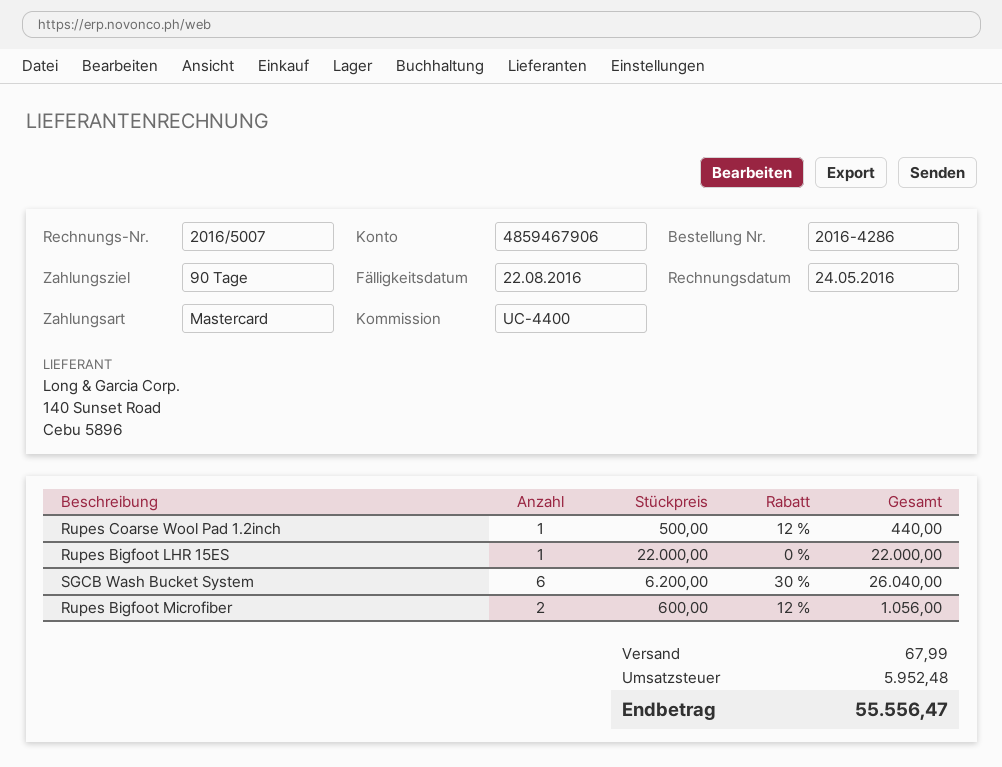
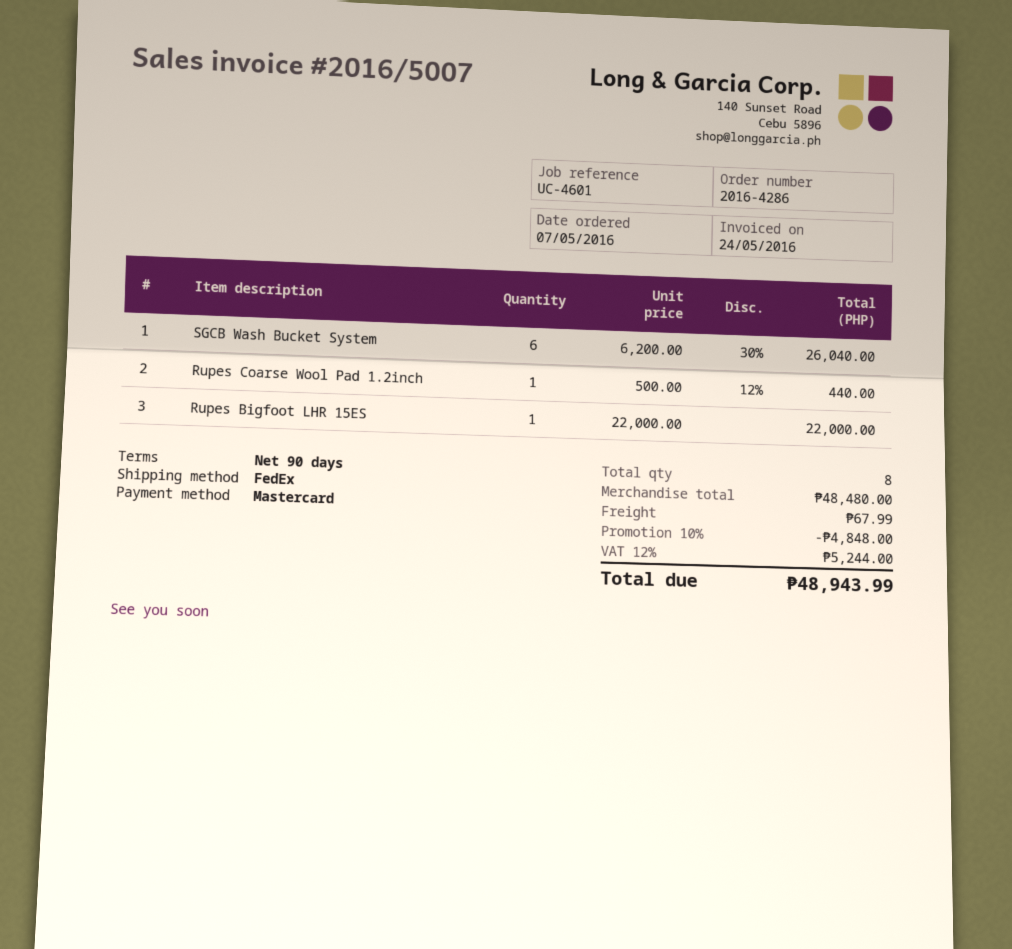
reference: UC-4400 -> UC-4601
Rupes Bigfoot Microfiber: 2 x 600.00 - 12% = 1056.00 -> none
discount: none -> 10% = 4848.00
tax: 5952.48 -> 5244.00
total: 55556.47 -> 48943.99

